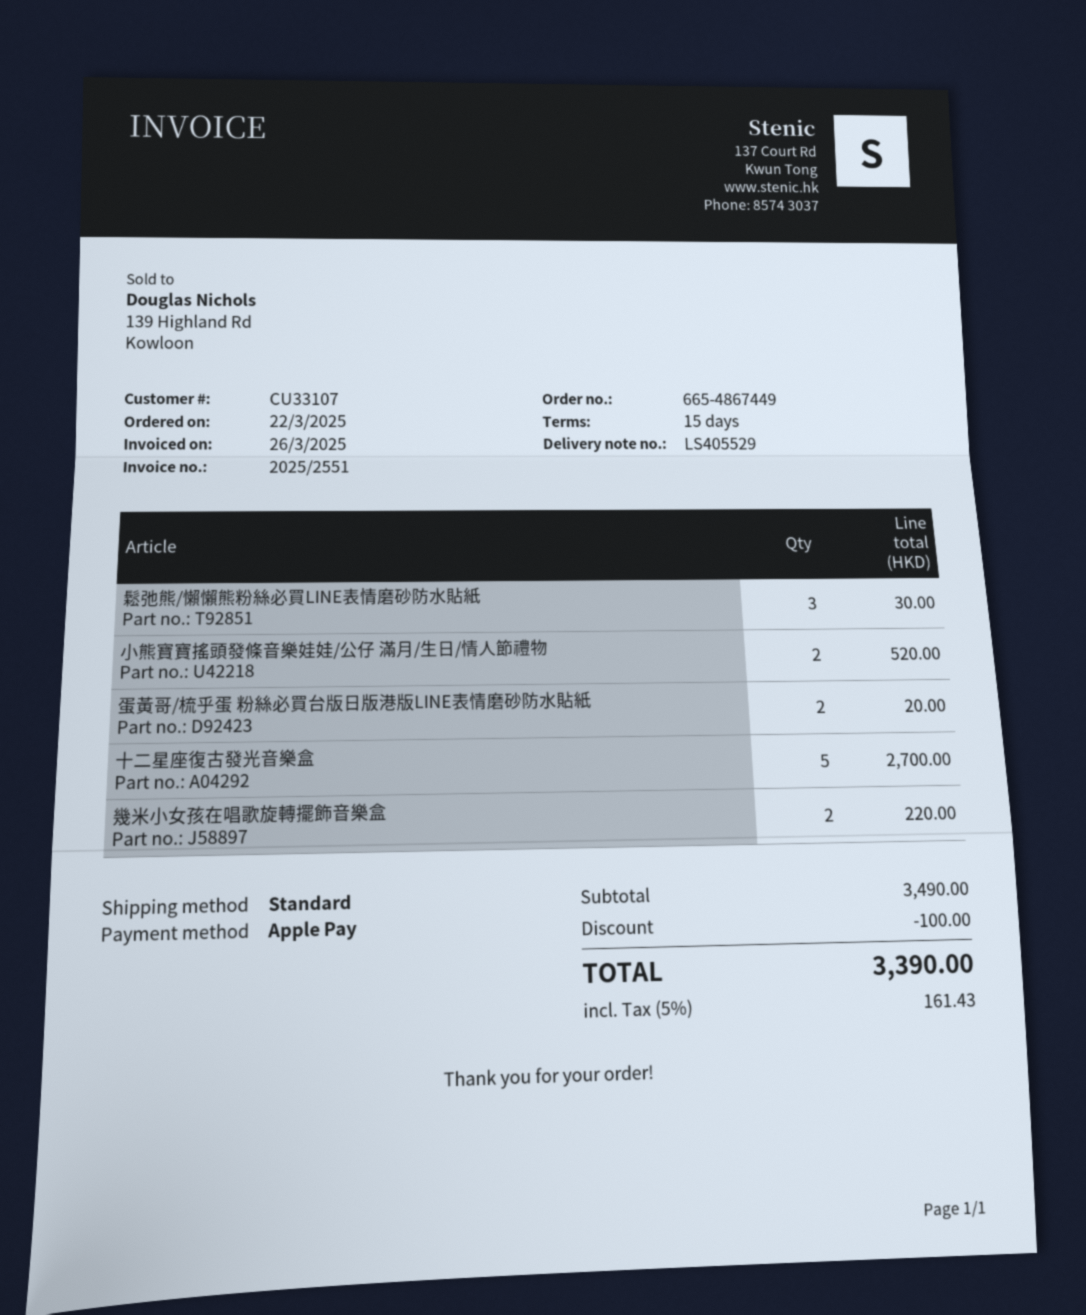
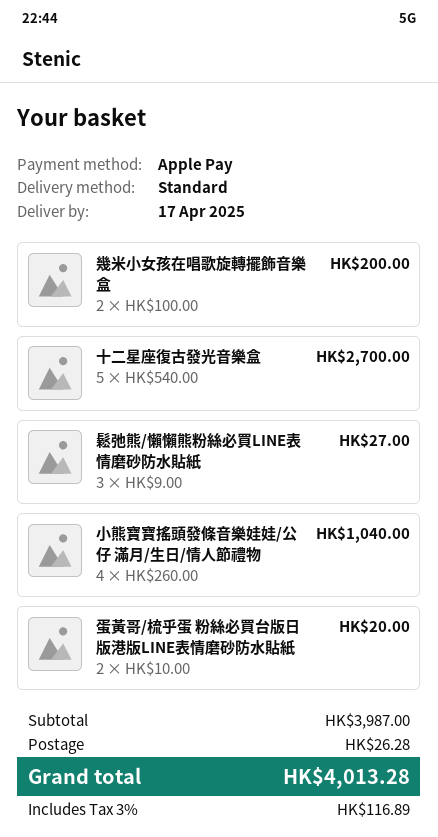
鬆弛熊/懶懶熊粉絲必買LINE表情磨砂防水貼紙: 3 for 30.00 -> 3 for 27.00
小熊寶寶搖頭發條音樂娃娃/公仔 滿月/生日/情人節禮物: 2 for 520.00 -> 4 for 1040.00
幾米小女孩在唱歌旋轉擺飾音樂盒: 2 for 220.00 -> 2 for 200.00
subtotal: 3490.00 -> 3987.00
discount: 100.00 -> none
shipping: none -> 26.28
tax: 5% = 161.43 -> 3% = 116.89
total: 3390.00 -> 4013.28

